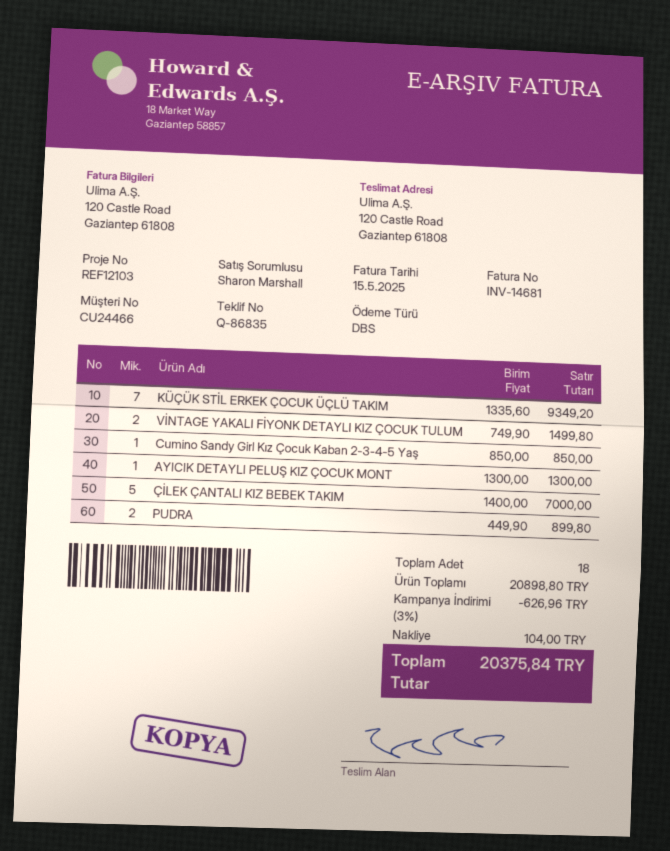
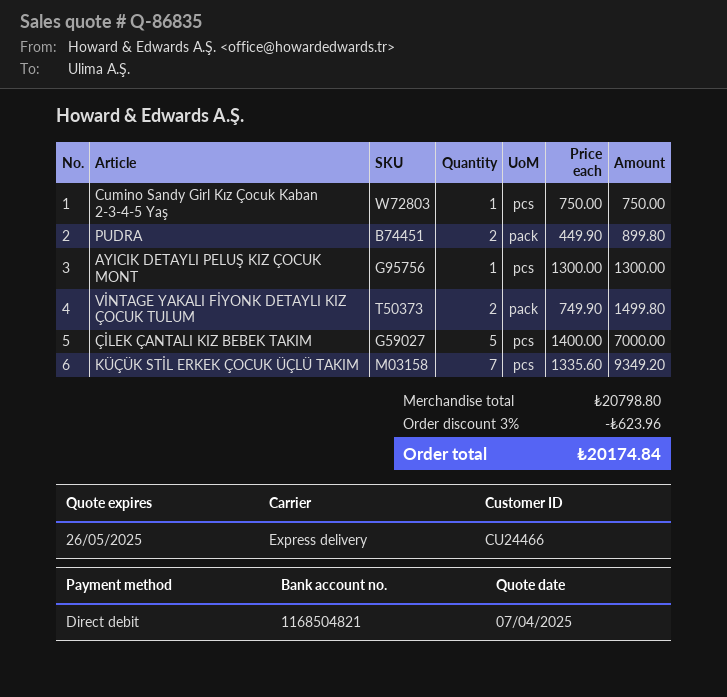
Cumino Sandy Girl Kız Çocuk Kaban 2-3-4-5 Yaş: 1 x 850.00 = 850.00 -> 1 x 750.00 = 750.00
subtotal: 20898.80 -> 20798.80
discount: 3% = 626.96 -> 3% = 623.96
shipping: 104.00 -> none
total: 20375.84 -> 20174.84

